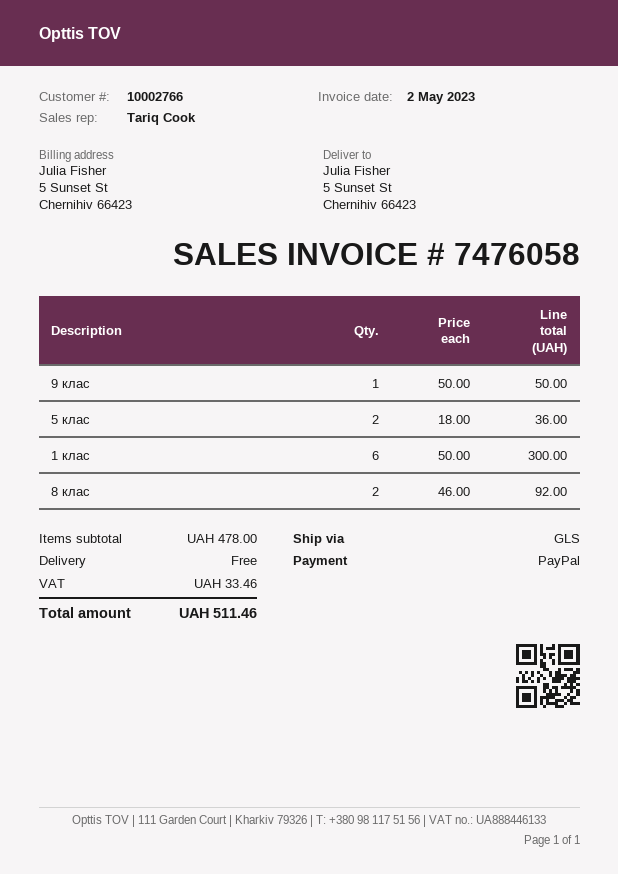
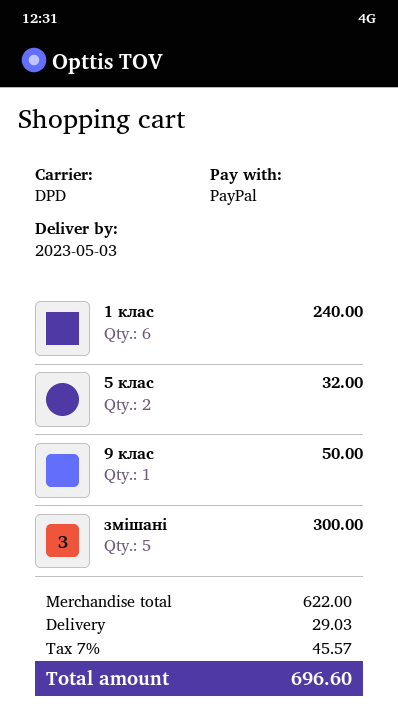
shipping method: GLS -> DPD
5 клас: 2 for 36.00 -> 2 for 32.00
1 клас: 6 for 300.00 -> 6 for 240.00
8 клас: 2 for 92.00 -> none
змішані: none -> 5 for 300.00
subtotal: 478.00 -> 622.00
shipping: 0.00 -> 29.03
tax: 33.46 -> 45.57
total: 511.46 -> 696.60

